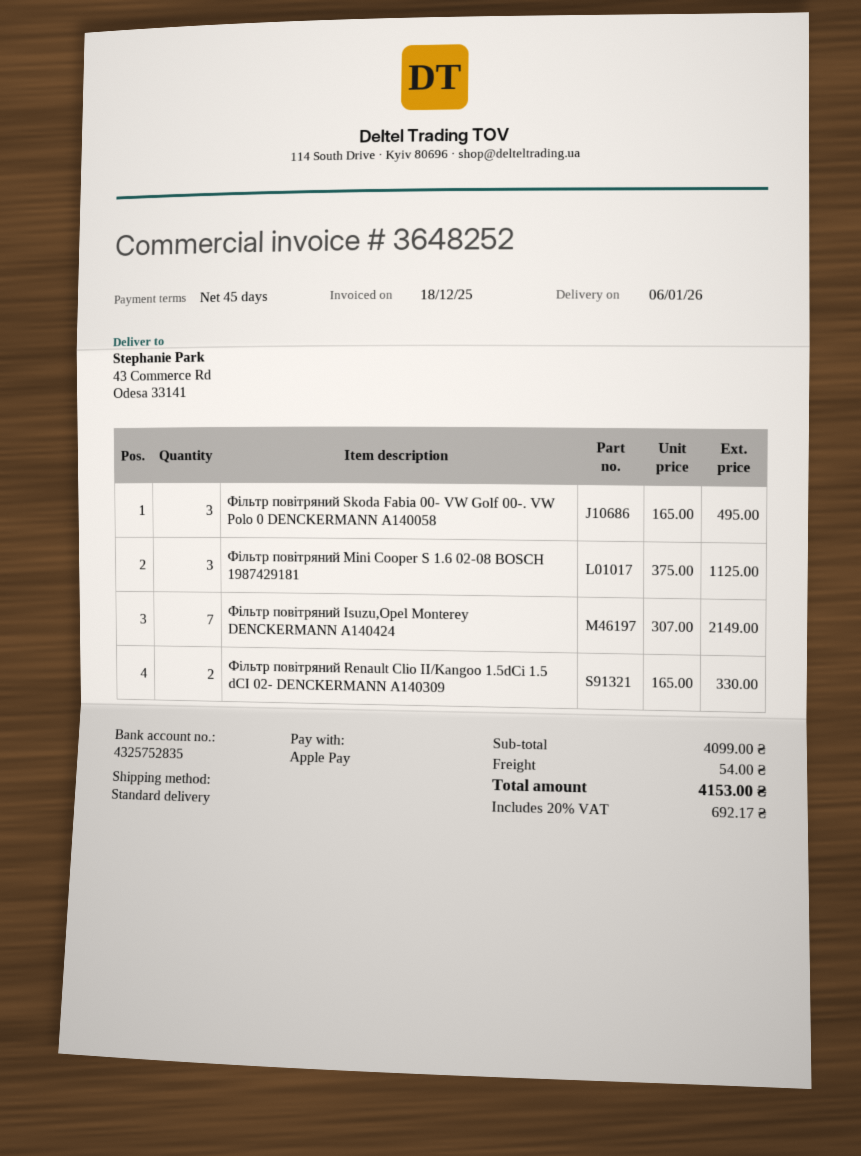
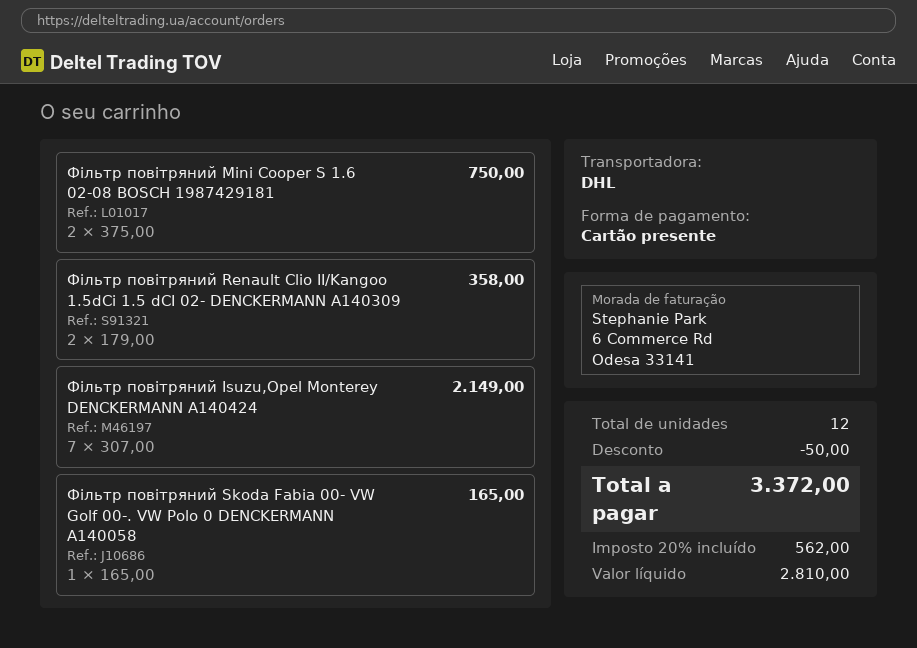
payment method: Apple Pay -> gift card
shipping method: standard -> DHL
Фільтр повітряний Skoda Fabia 00- VW Golf 00-. VW Polo 0 DENCKERMANN A140058: 3 x 165.00 = 495.00 -> 1 x 165.00 = 165.00
Фільтр повітряний Mini Cooper S 1.6 02-08 BOSCH 1987429181: 3 x 375.00 = 1125.00 -> 2 x 375.00 = 750.00
Фільтр повітряний Renault Clio II/Kangoo 1.5dCi 1.5 dCI 02- DENCKERMANN A140309: 2 x 165.00 = 330.00 -> 2 x 179.00 = 358.00
discount: none -> 50.00
shipping: 54.00 -> none
tax: 20% = 692.17 -> 20% = 562.00
total: 4153.00 -> 3372.00

